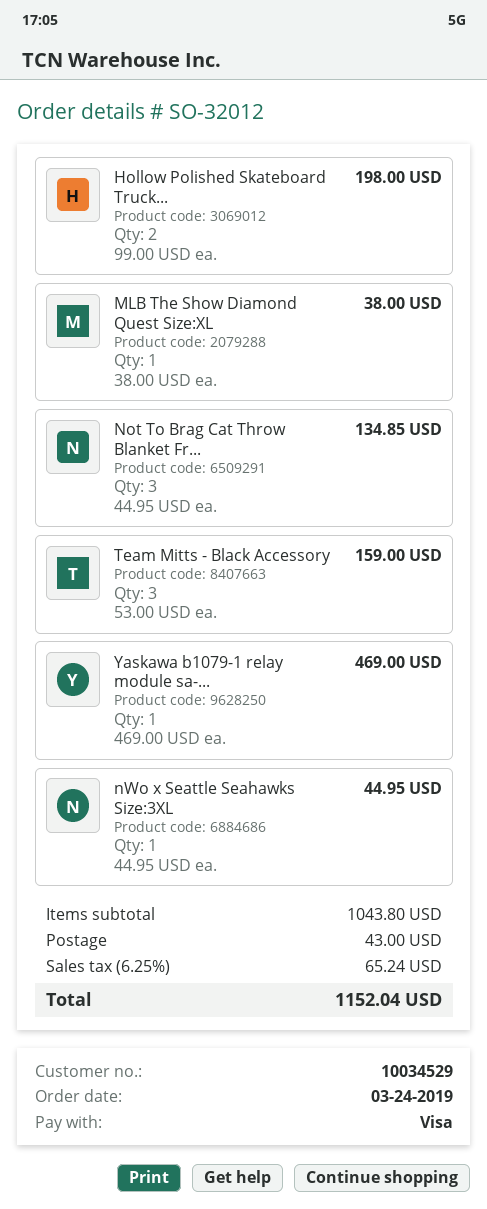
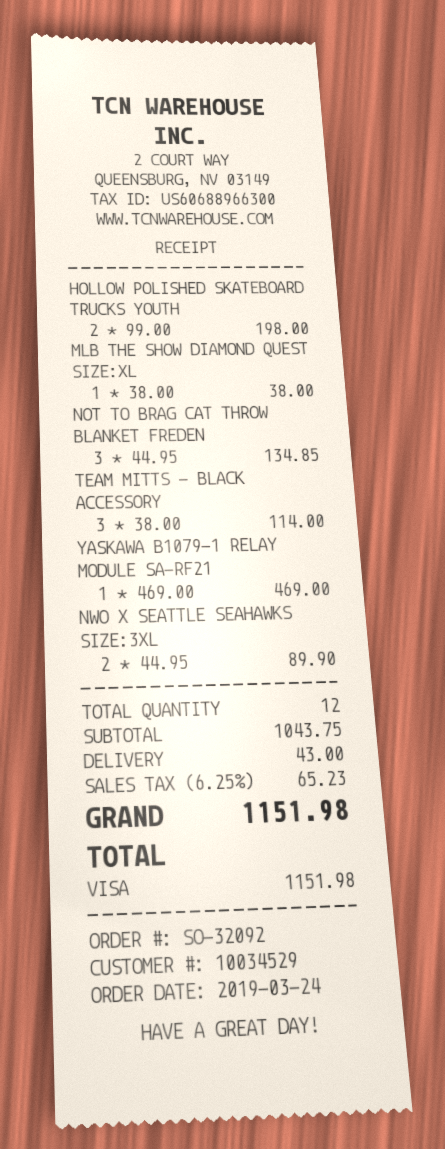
order number: SO-32012 -> SO-32092
Team Mitts - Black Accessory: 3 x 53.00 = 159.00 -> 3 x 38.00 = 114.00
nWo x Seattle Seahawks Size:3XL: 1 x 44.95 = 44.95 -> 2 x 44.95 = 89.90
subtotal: 1043.80 -> 1043.75
tax: 6.25% = 65.24 -> 6.25% = 65.23
total: 1152.04 -> 1151.98

